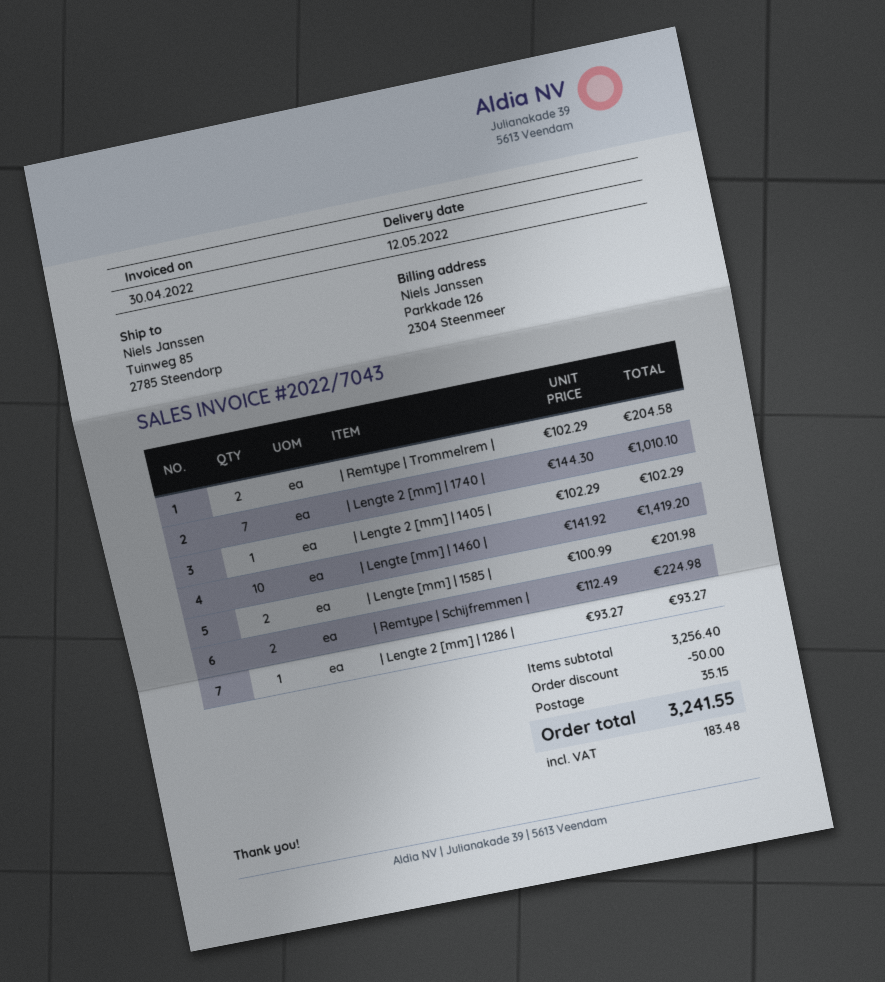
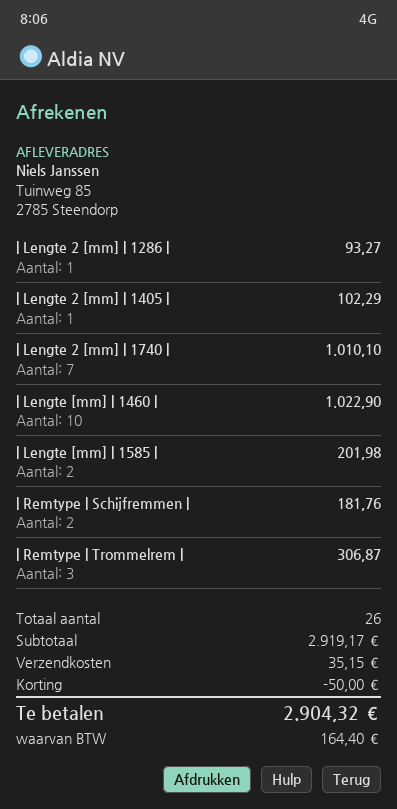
| Remtype | Trommelrem |: 2 for 204.58 -> 3 for 306.87
| Lengte [mm] | 1460 |: 10 for 1419.20 -> 10 for 1022.90
| Remtype | Schijfremmen |: 2 for 224.98 -> 2 for 181.76
subtotal: 3256.40 -> 2919.17
tax: 183.48 -> 164.40
total: 3241.55 -> 2904.32

